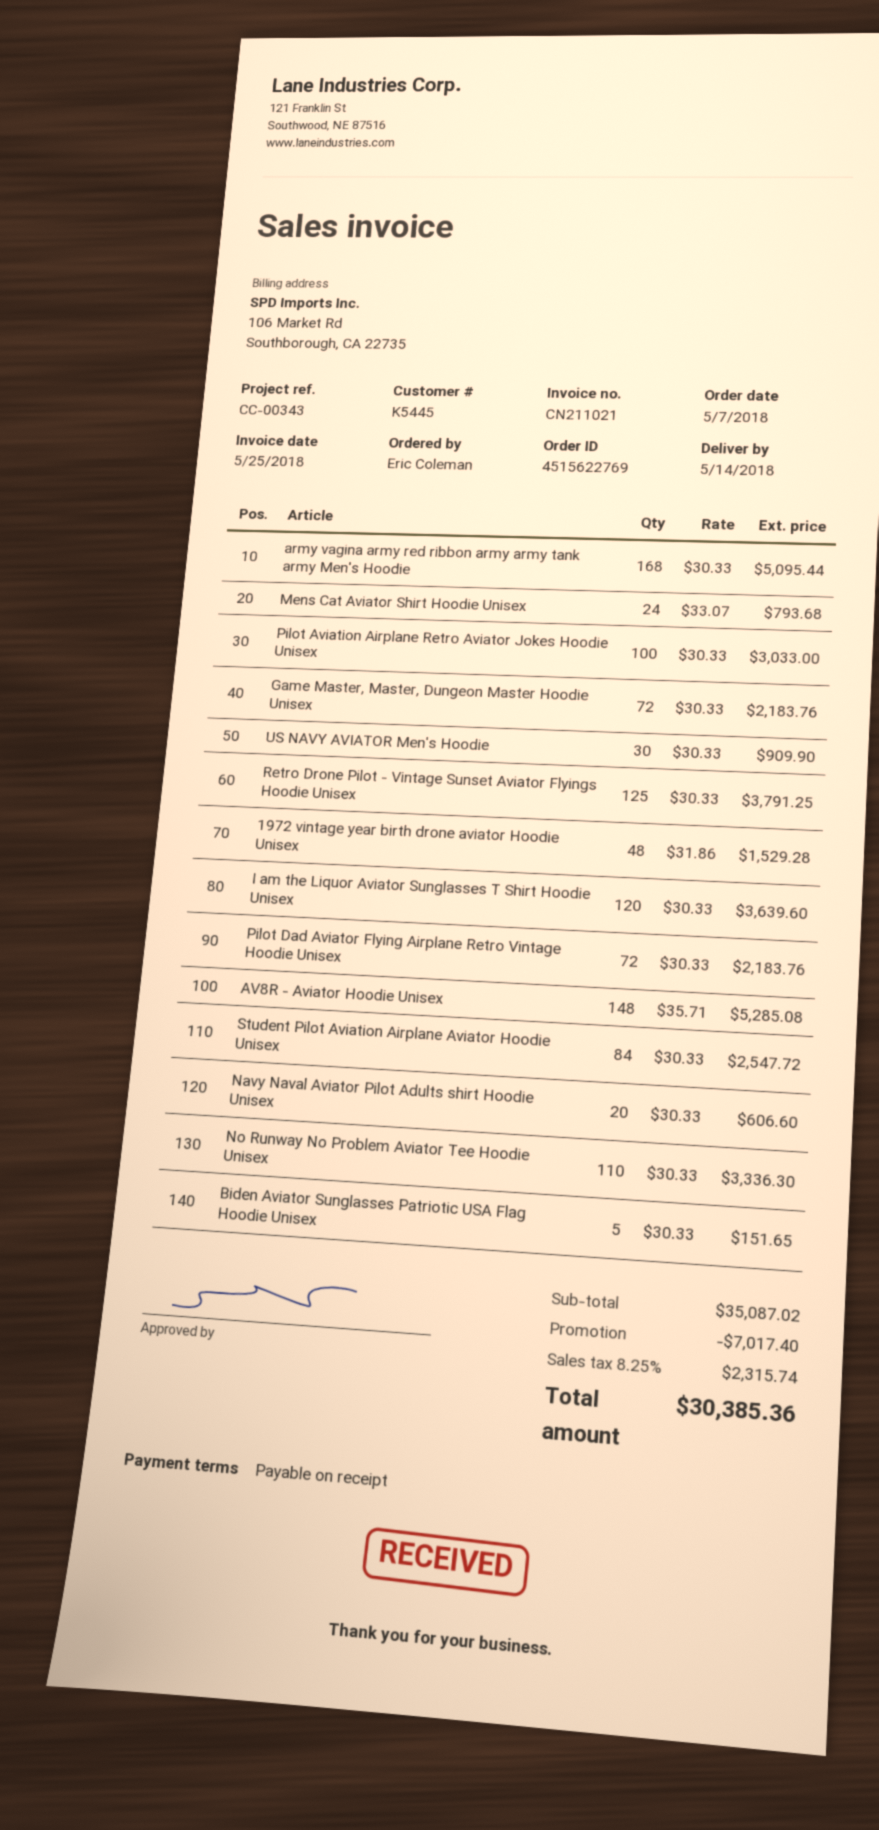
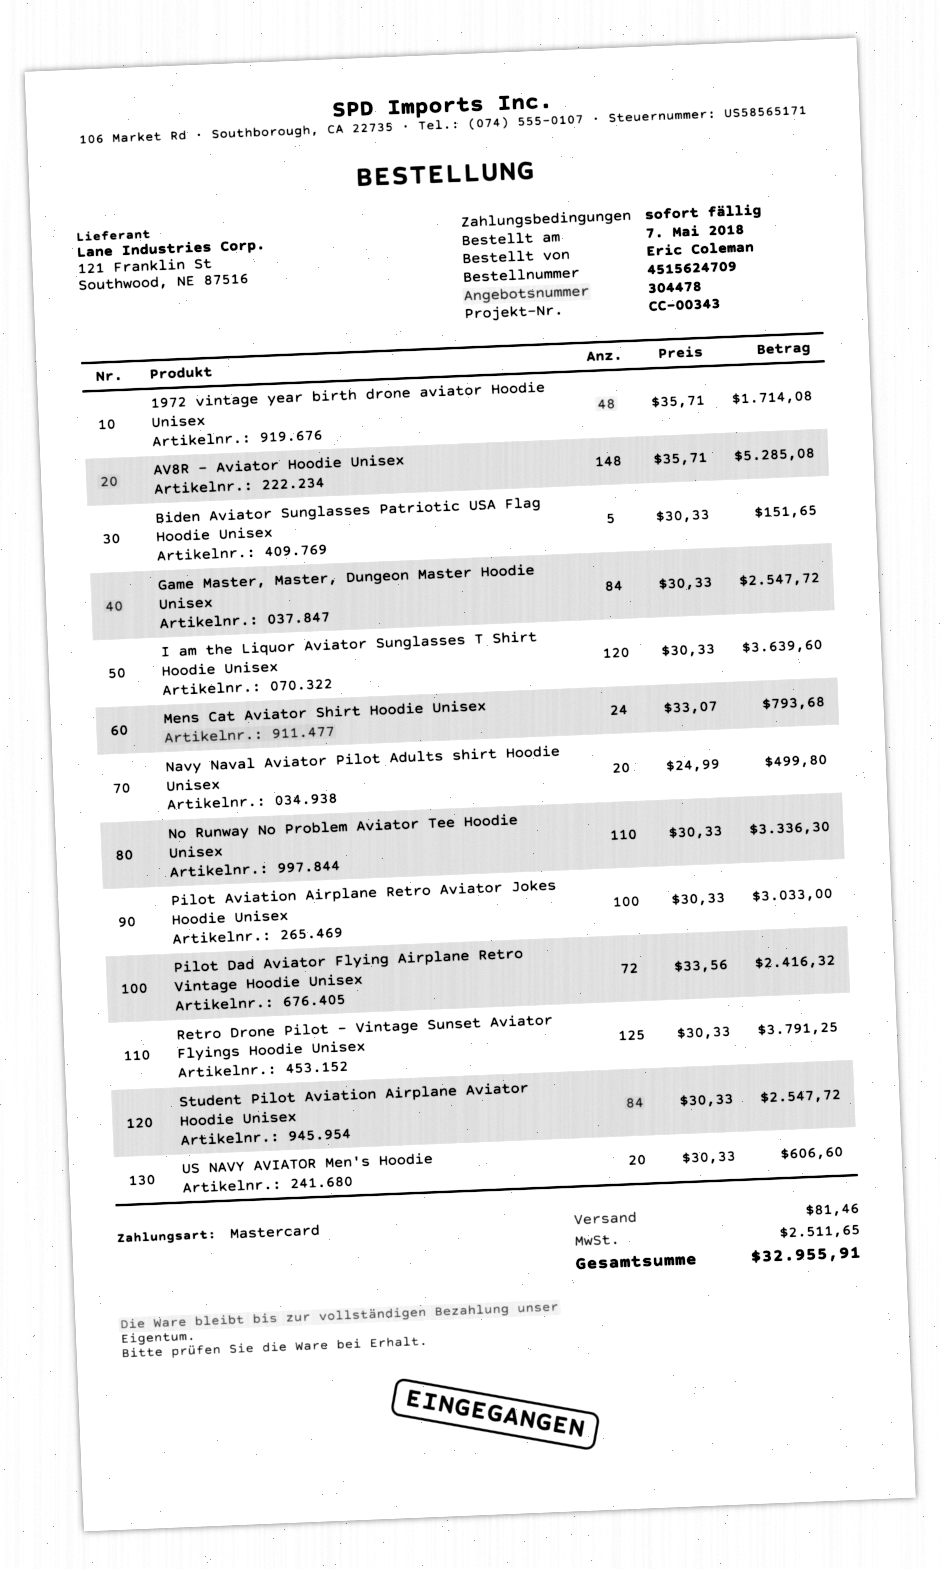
order number: 4515622769 -> 4515624709
army vagina army red ribbon army army tank army Men's Hoodie: 168 x 30.33 = 5095.44 -> none
Game Master, Master, Dungeon Master Hoodie Unisex: 72 x 30.33 = 2183.76 -> 84 x 30.33 = 2547.72
US NAVY AVIATOR Men's Hoodie: 30 x 30.33 = 909.90 -> 20 x 30.33 = 606.60
1972 vintage year birth drone aviator Hoodie Unisex: 48 x 31.86 = 1529.28 -> 48 x 35.71 = 1714.08
Pilot Dad Aviator Flying Airplane Retro Vintage Hoodie Unisex: 72 x 30.33 = 2183.76 -> 72 x 33.56 = 2416.32
Navy Naval Aviator Pilot Adults shirt Hoodie Unisex: 20 x 30.33 = 606.60 -> 20 x 24.99 = 499.80
discount: 7017.40 -> none
shipping: none -> 81.46
tax: 2315.74 -> 2511.65
total: 30385.36 -> 32955.91

